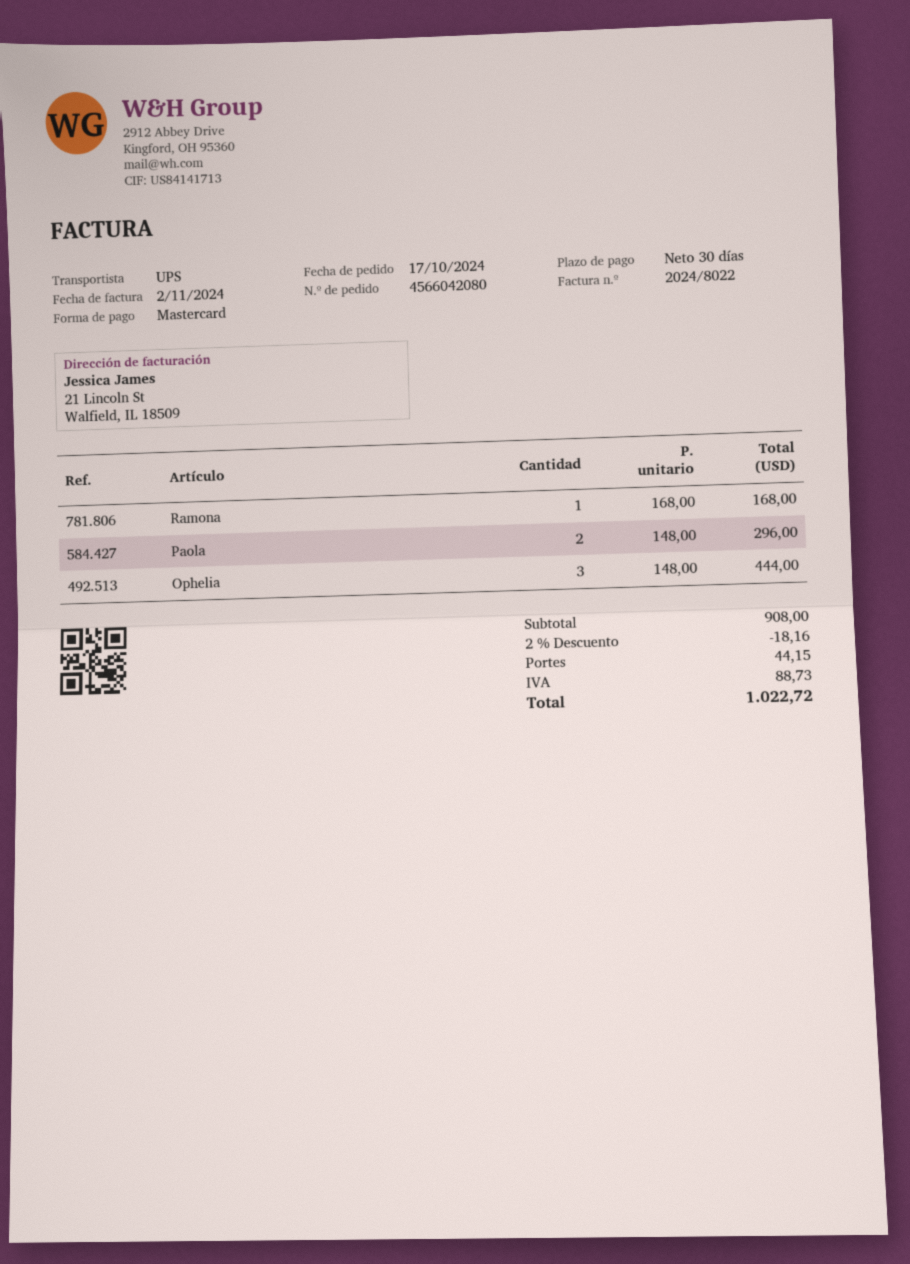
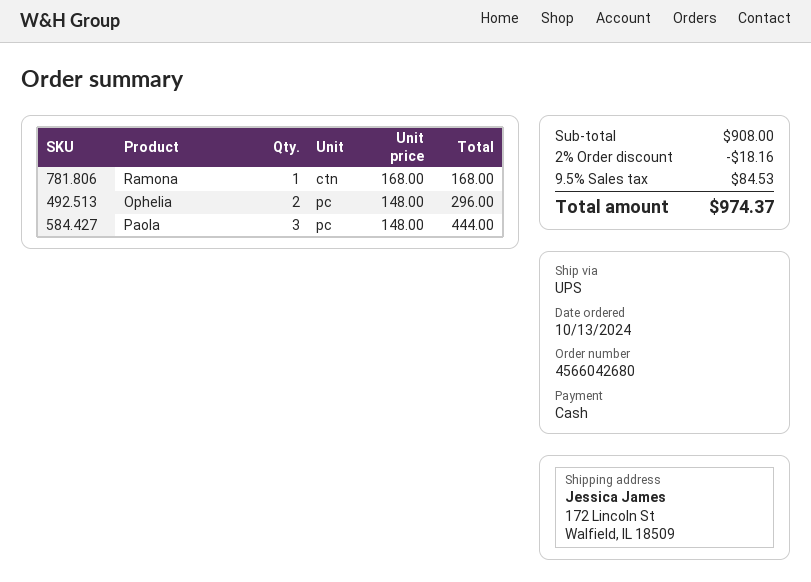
order number: 4566042080 -> 4566042680
order date: 2024-10-17 -> 2024-10-13
payment method: Mastercard -> cash
Paola: 2 x 148.00 = 296.00 -> 3 x 148.00 = 444.00
Ophelia: 3 x 148.00 = 444.00 -> 2 x 148.00 = 296.00
shipping: 44.15 -> none
tax: 88.73 -> 84.53
total: 1022.72 -> 974.37

